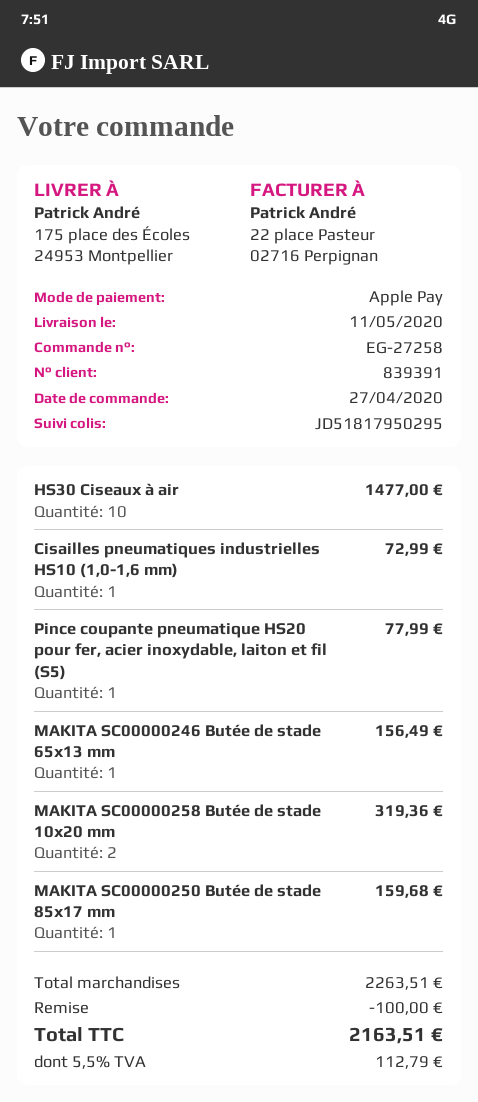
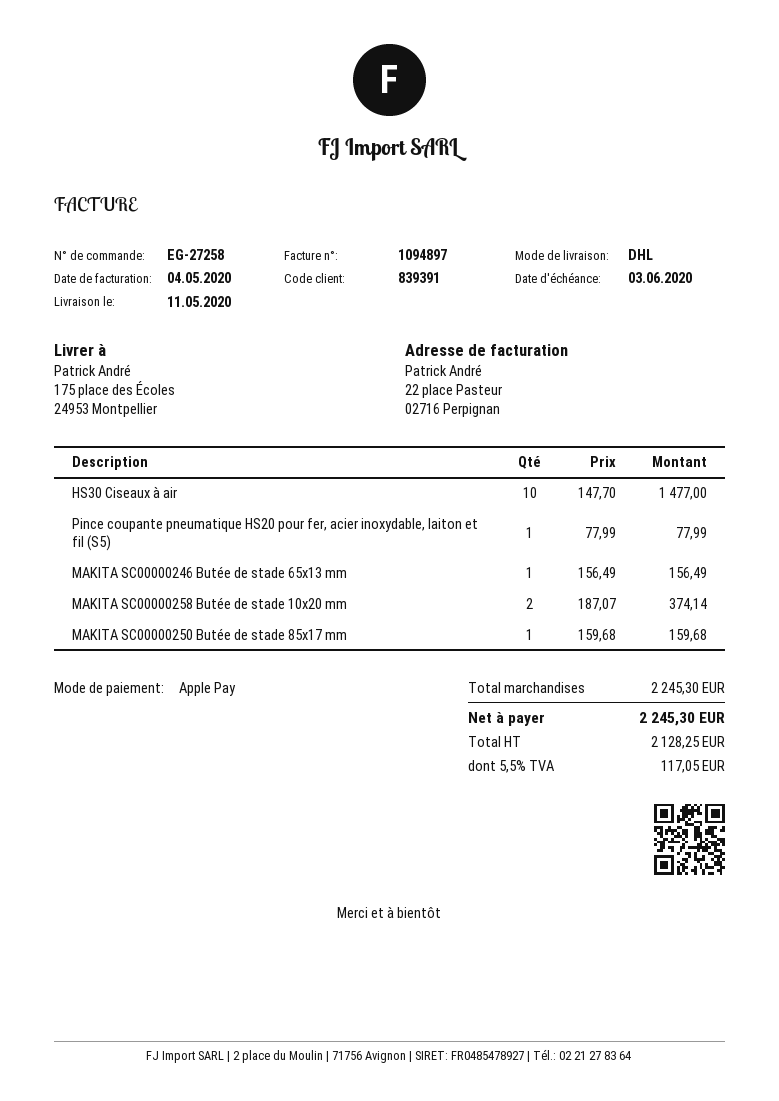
Cisailles pneumatiques industrielles HS10 (1,0-1,6 mm): 1 for 72.99 -> none
MAKITA SC00000258 Butée de stade 10x20 mm: 2 for 319.36 -> 2 for 374.14
subtotal: 2263.51 -> 2245.30
discount: 100.00 -> none
tax: 5.5% = 112.79 -> 5.5% = 117.05
total: 2163.51 -> 2245.30

